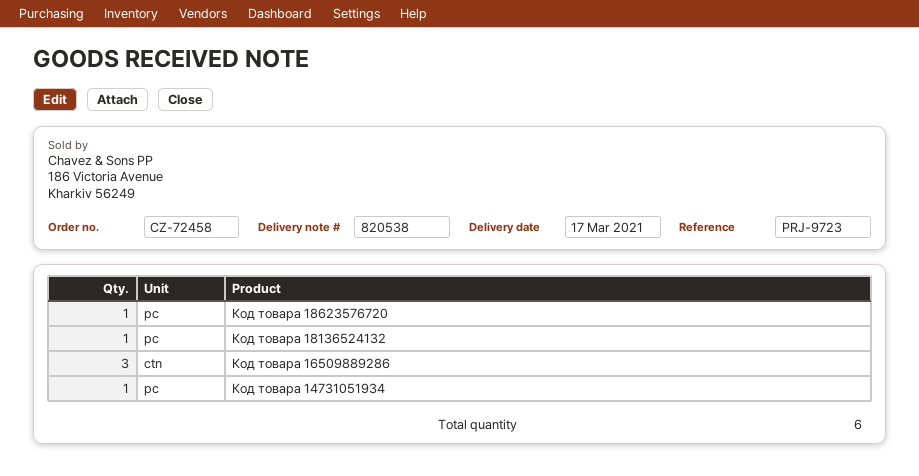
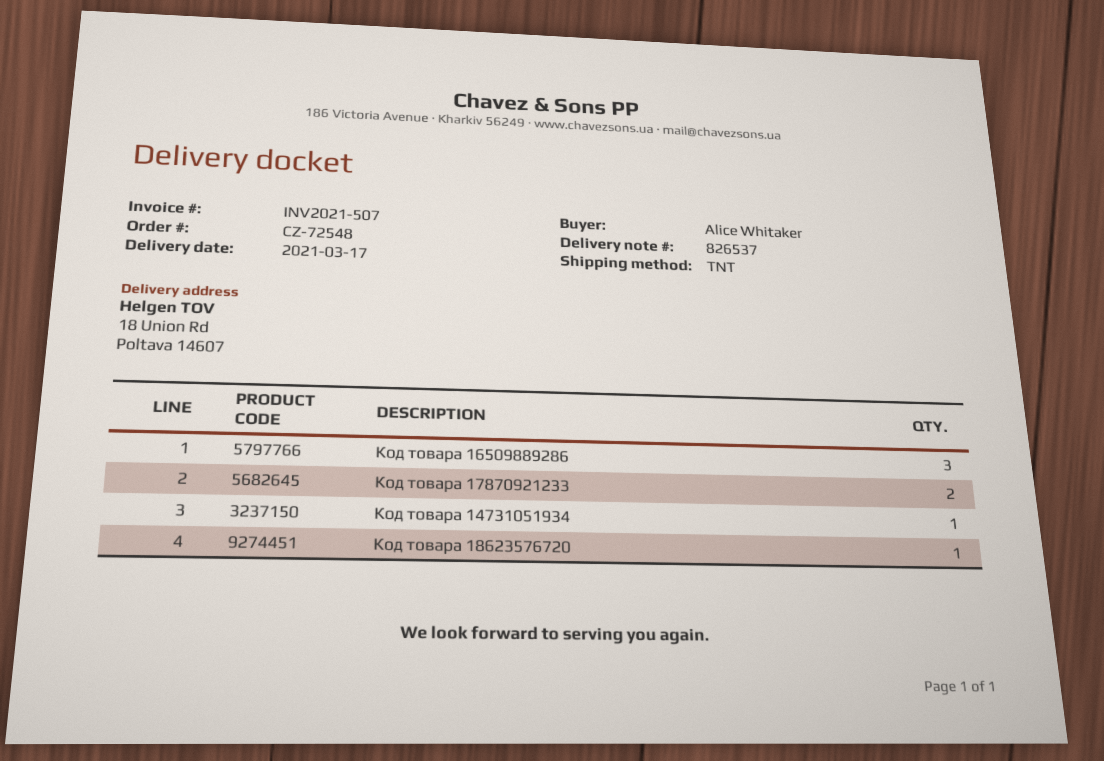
order number: CZ-72458 -> CZ-72548
delivery note number: 820538 -> 826537
Код товара 18136524132: 1 -> none
Код товара 17870921233: none -> 2

